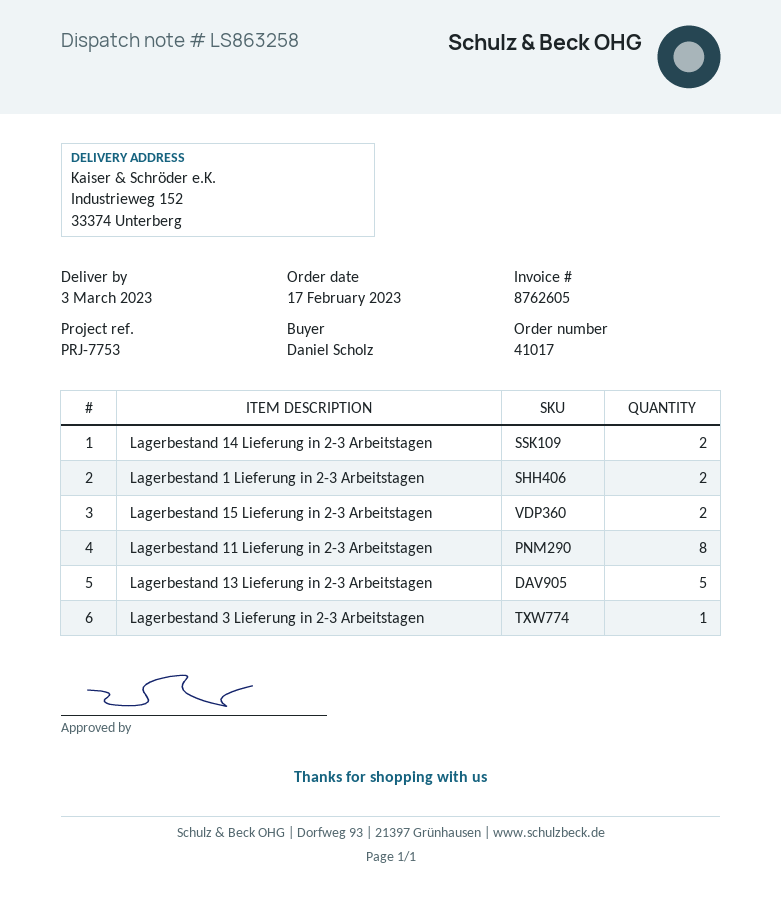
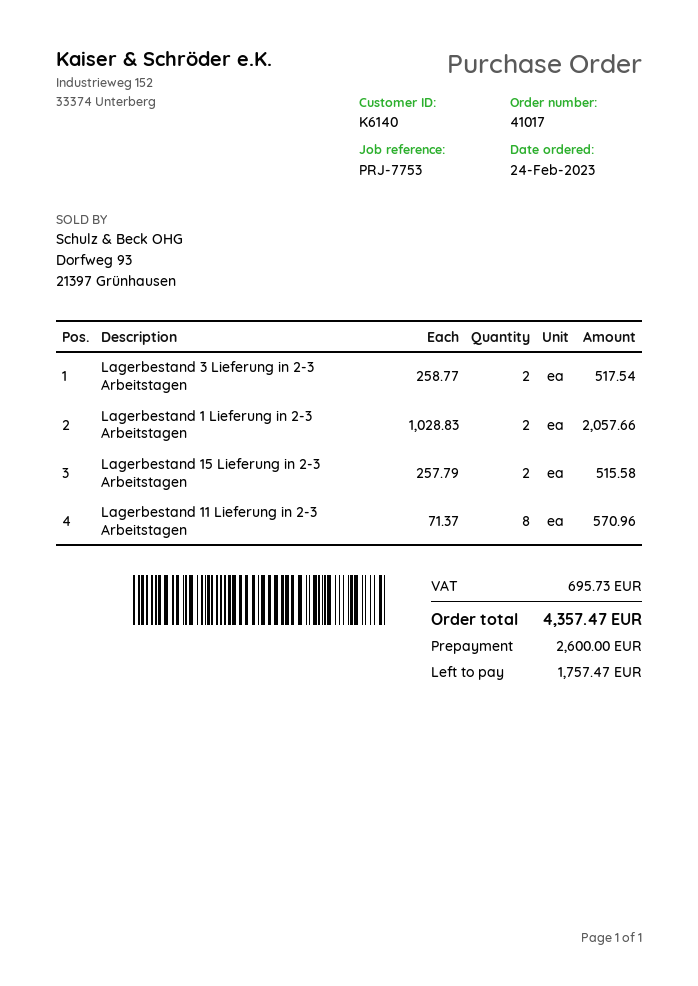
order date: 2023-02-17 -> 2023-02-24
Lagerbestand 14 Lieferung in 2-3 Arbeitstagen: 2 -> none
Lagerbestand 13 Lieferung in 2-3 Arbeitstagen: 5 -> none
Lagerbestand 3 Lieferung in 2-3 Arbeitstagen: 1 -> 2

